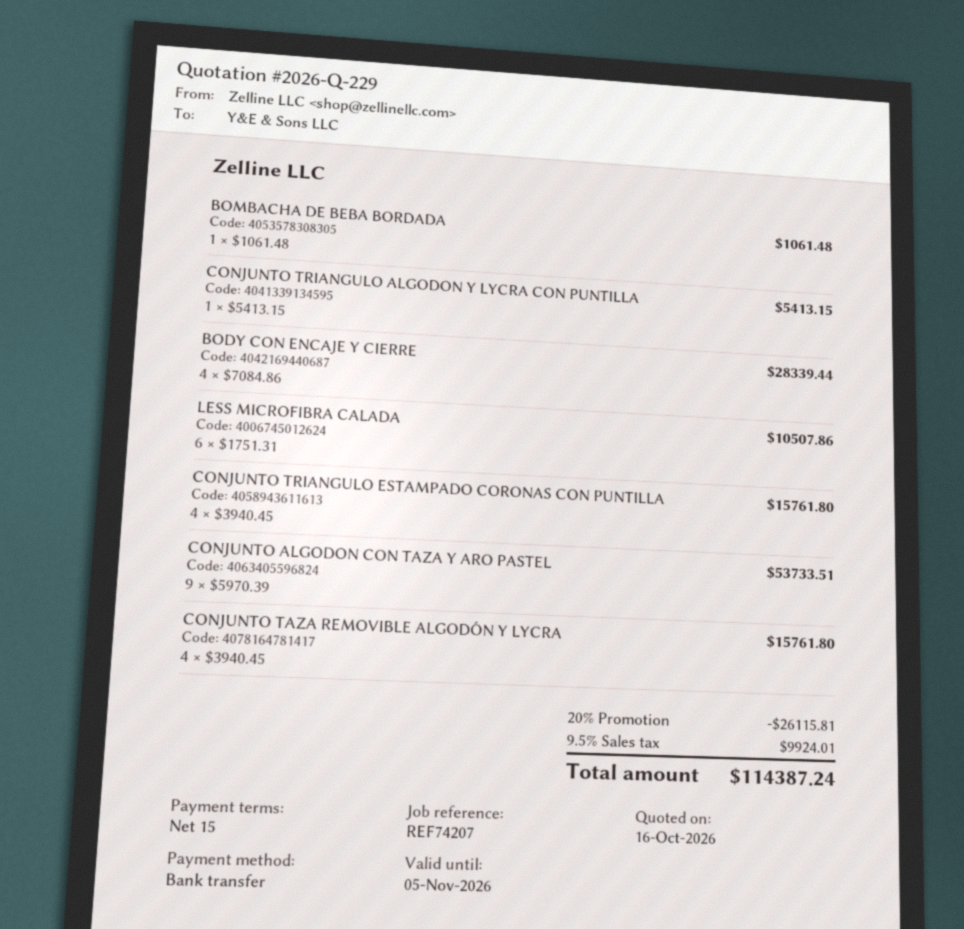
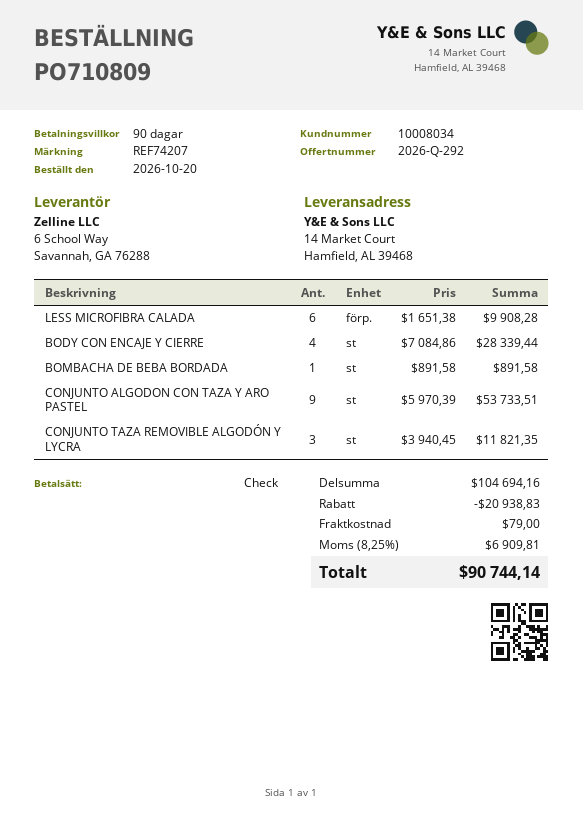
quote number: 2026-Q-229 -> 2026-Q-292
payment terms: 15 days -> 90 days
payment method: bank transfer -> cheque
BOMBACHA DE BEBA BORDADA: 1 x 1061.48 = 1061.48 -> 1 x 891.58 = 891.58
CONJUNTO TRIANGULO ALGODON Y LYCRA CON PUNTILLA: 1 x 5413.15 = 5413.15 -> none
LESS MICROFIBRA CALADA: 6 x 1751.31 = 10507.86 -> 6 x 1651.38 = 9908.28
CONJUNTO TRIANGULO ESTAMPADO CORONAS CON PUNTILLA: 4 x 3940.45 = 15761.80 -> none
CONJUNTO TAZA REMOVIBLE ALGODÓN Y LYCRA: 4 x 3940.45 = 15761.80 -> 3 x 3940.45 = 11821.35
discount: 26115.81 -> 20938.83
shipping: none -> 79.00
tax: 9.5% = 9924.01 -> 8.25% = 6909.81
total: 114387.24 -> 90744.14

